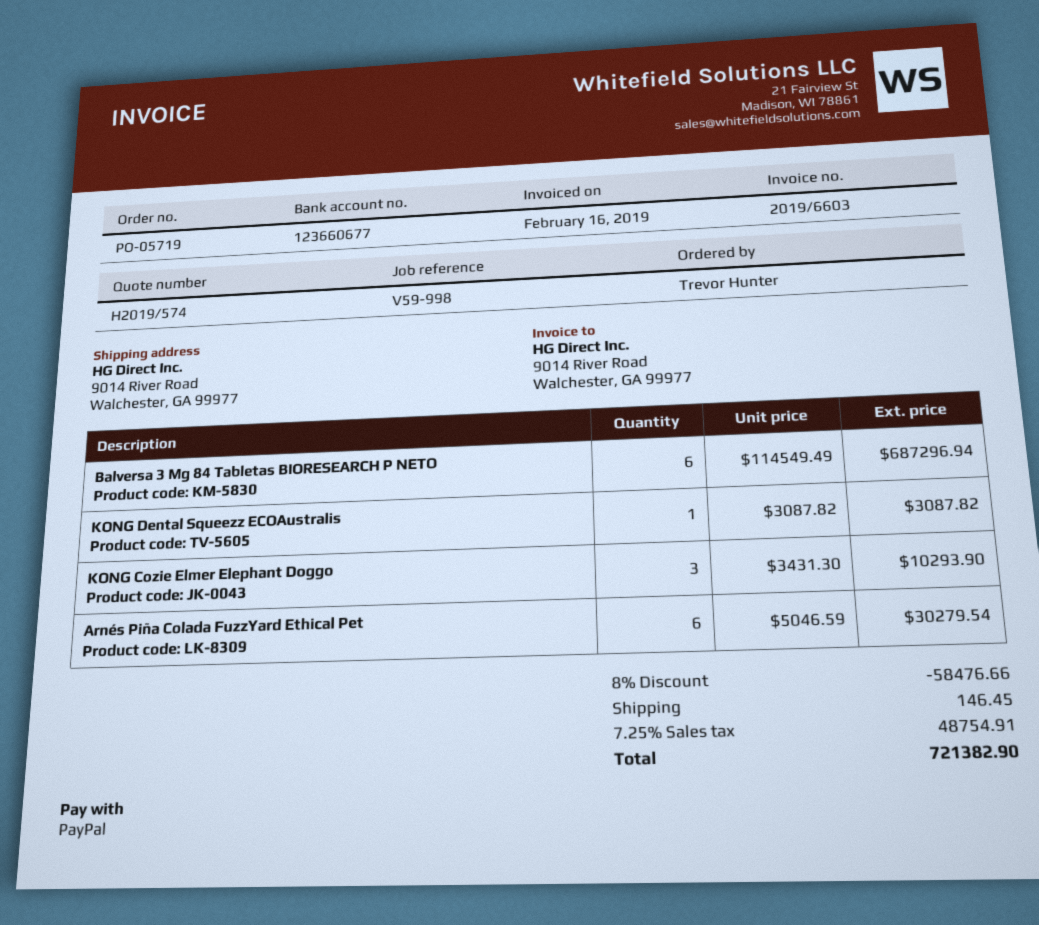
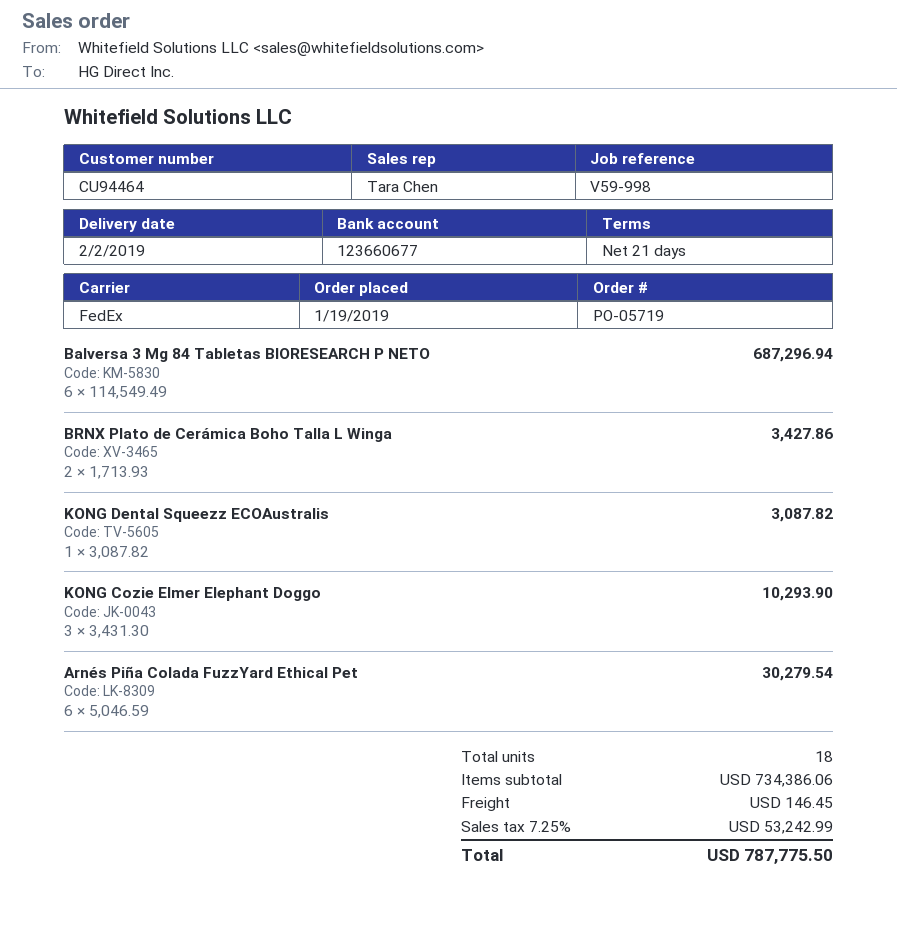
BRNX Plato de Cerámica Boho Talla L Winga: none -> 2 x 1713.93 = 3427.86
discount: 8% = 58476.66 -> none
tax: 7.25% = 48754.91 -> 7.25% = 53242.99
total: 721382.90 -> 787775.50

